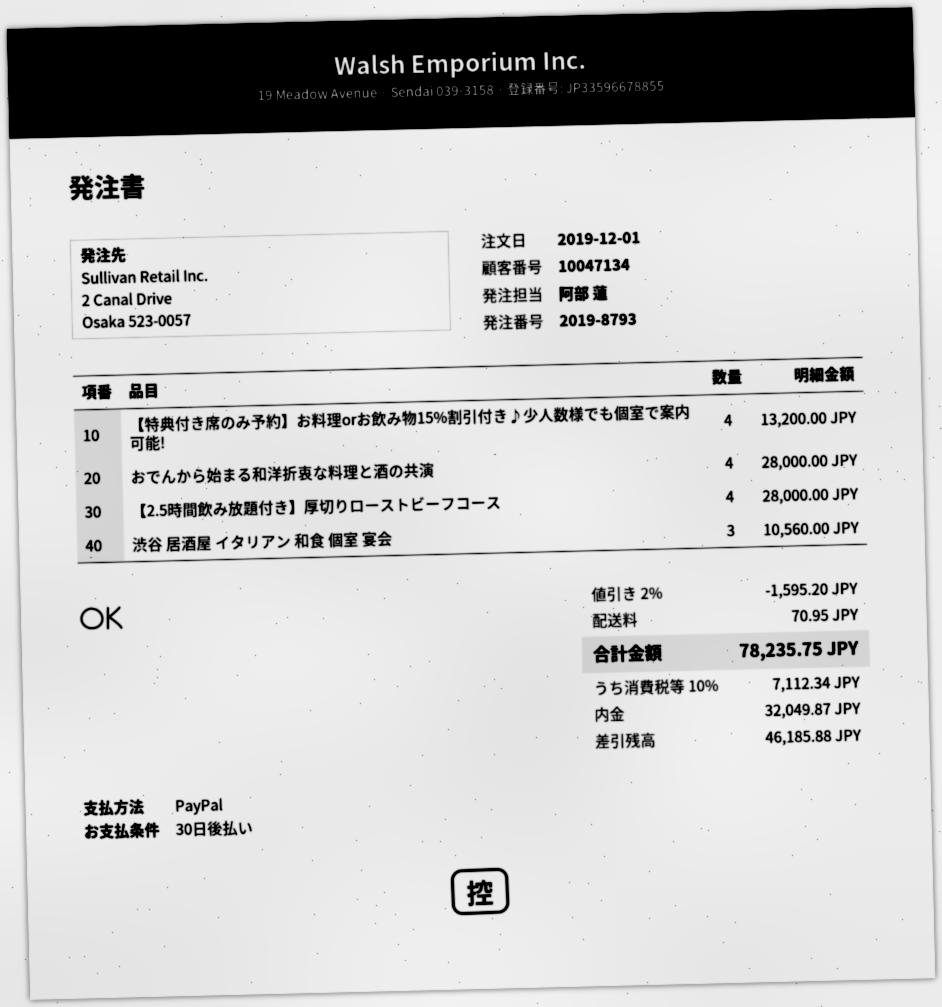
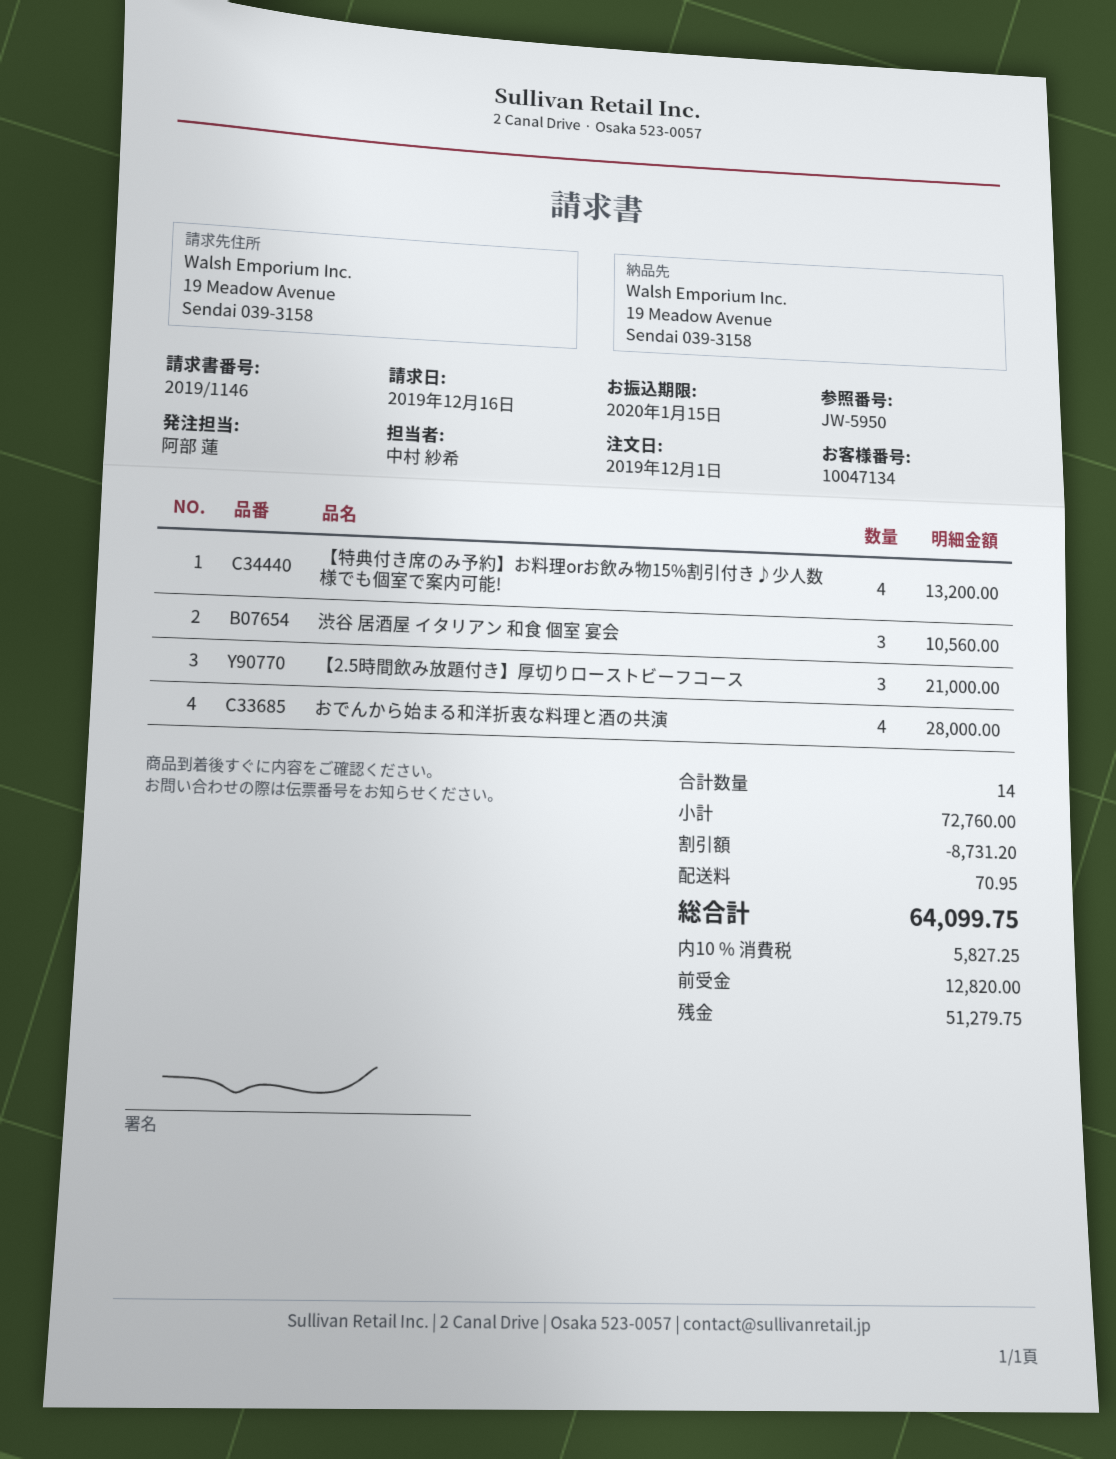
【2.5時間飲み放題付き】厚切りローストビーフコース: 4 for 28000.00 -> 3 for 21000.00
discount: 1595.20 -> 8731.20
tax: 10% = 7112.34 -> 10% = 5827.25
total: 78235.75 -> 64099.75
deposit: 32049.87 -> 12820.00
balance: 46185.88 -> 51279.75

